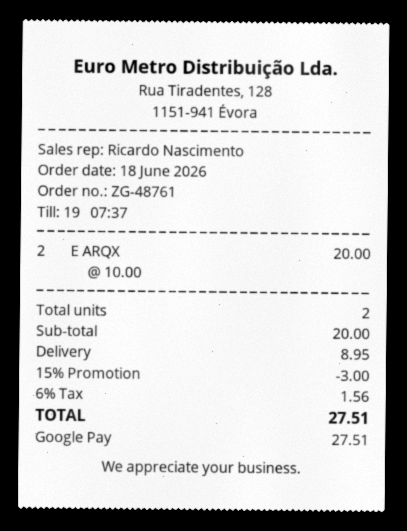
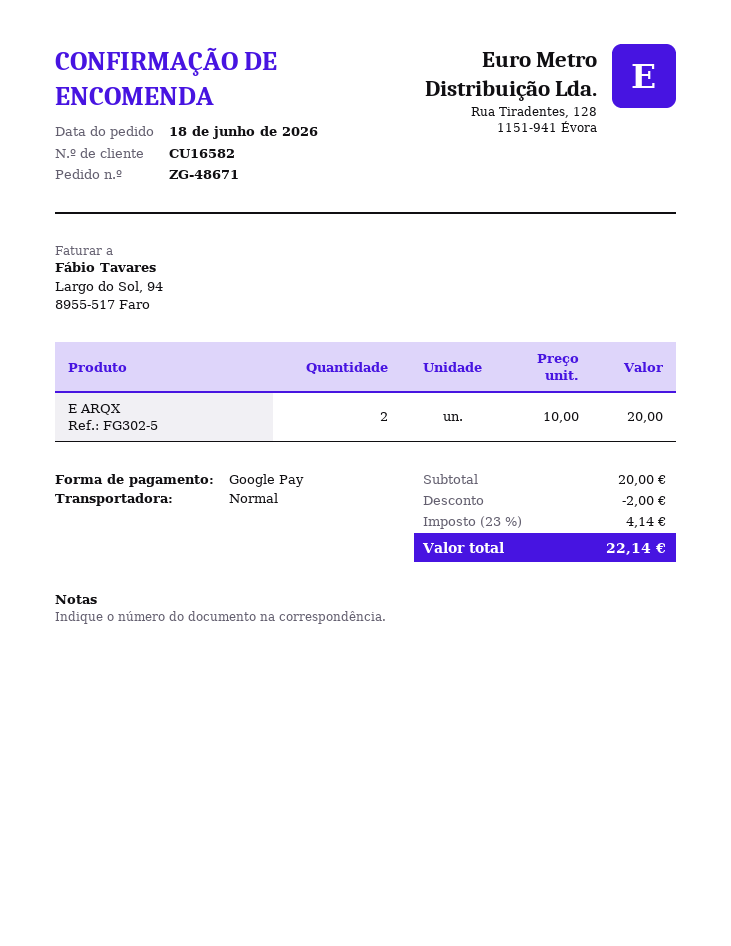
order number: ZG-48761 -> ZG-48671
discount: 3.00 -> 2.00
shipping: 8.95 -> none
tax: 6% = 1.56 -> 23% = 4.14
total: 27.51 -> 22.14

